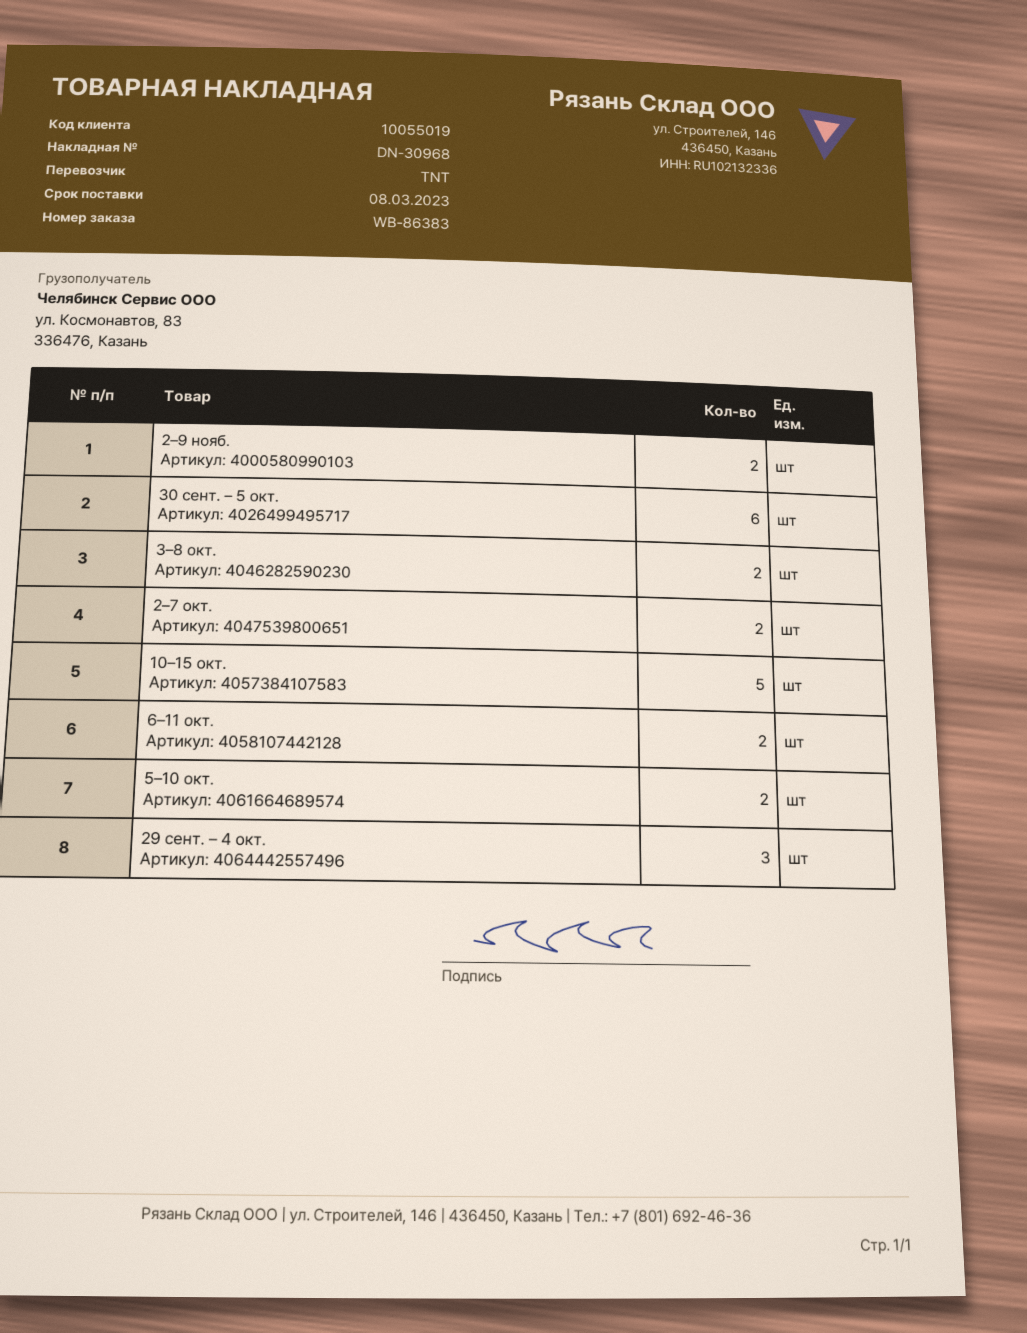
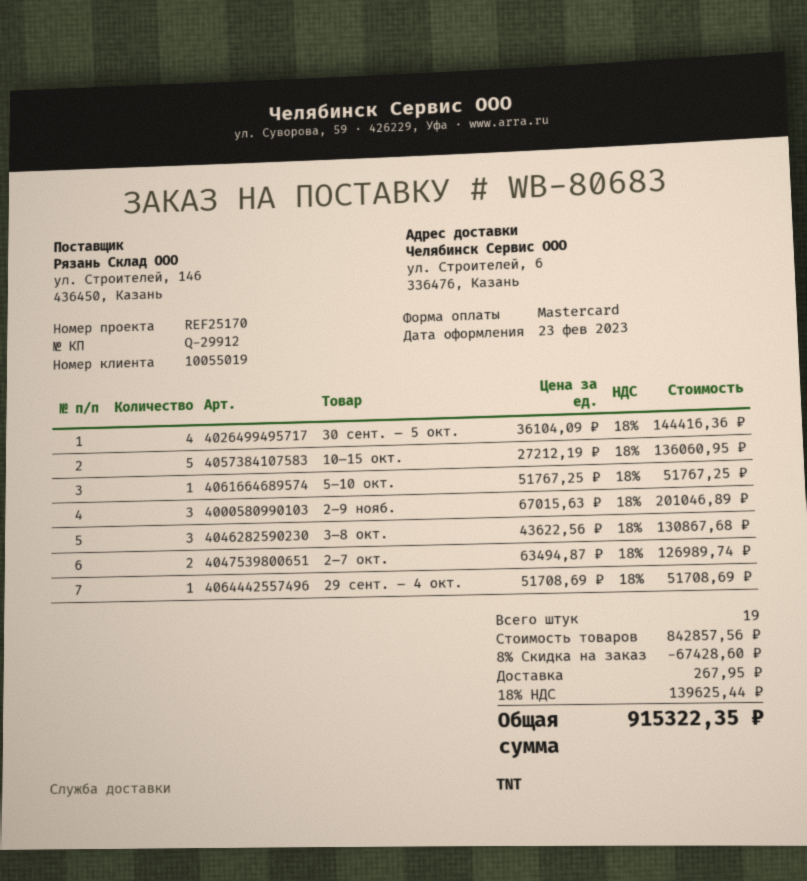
order number: WB-86383 -> WB-80683
ship to: ул. Космонавтов, 83, 336476, Казань -> ул. Строителей, 6, 336476, Казань
2–9 нояб.: 2 -> 3
30 сент. – 5 окт.: 6 -> 4
3–8 окт.: 2 -> 3
6–11 окт.: 2 -> none
5–10 окт.: 2 -> 1
29 сент. – 4 окт.: 3 -> 1

